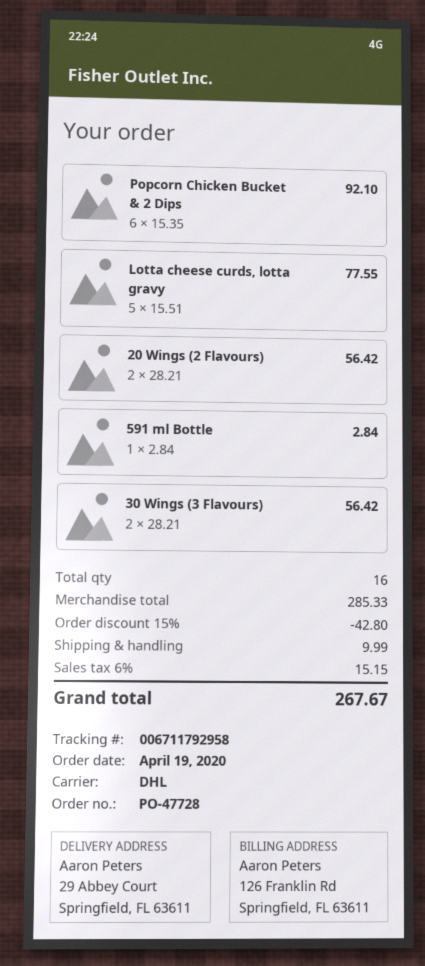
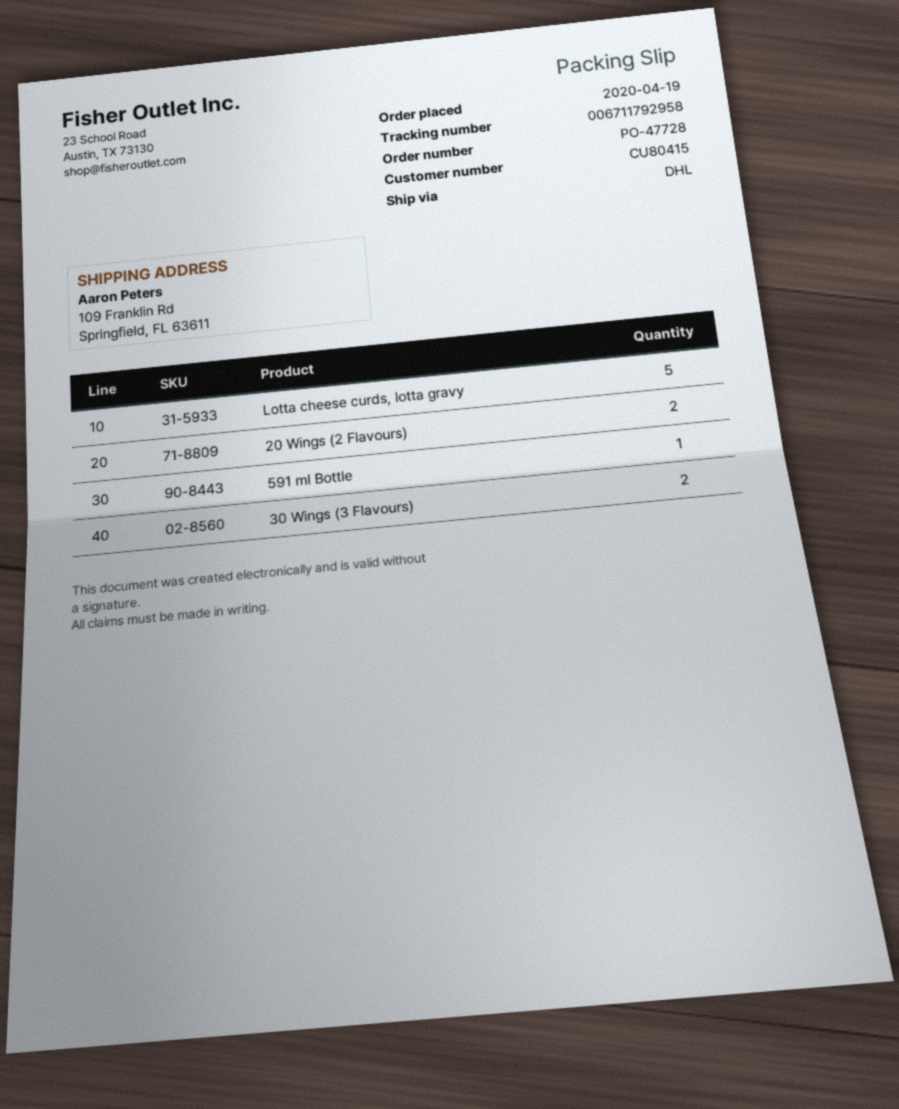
ship to: 29 Abbey Court, Springfield, FL 63611 -> 109 Franklin Rd, Springfield, FL 63611
Popcorn Chicken Bucket & 2 Dips: 6 -> none

